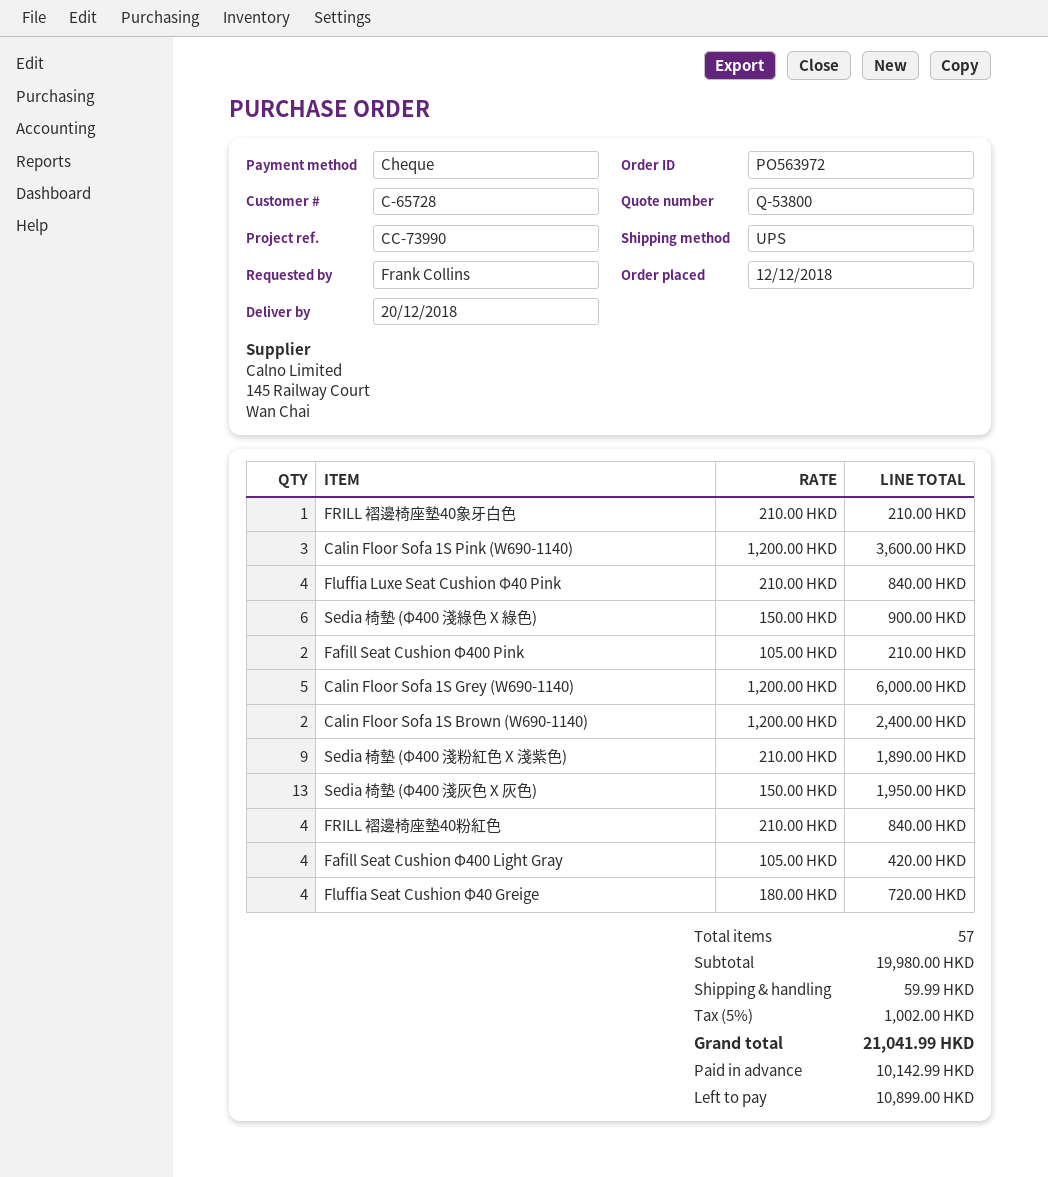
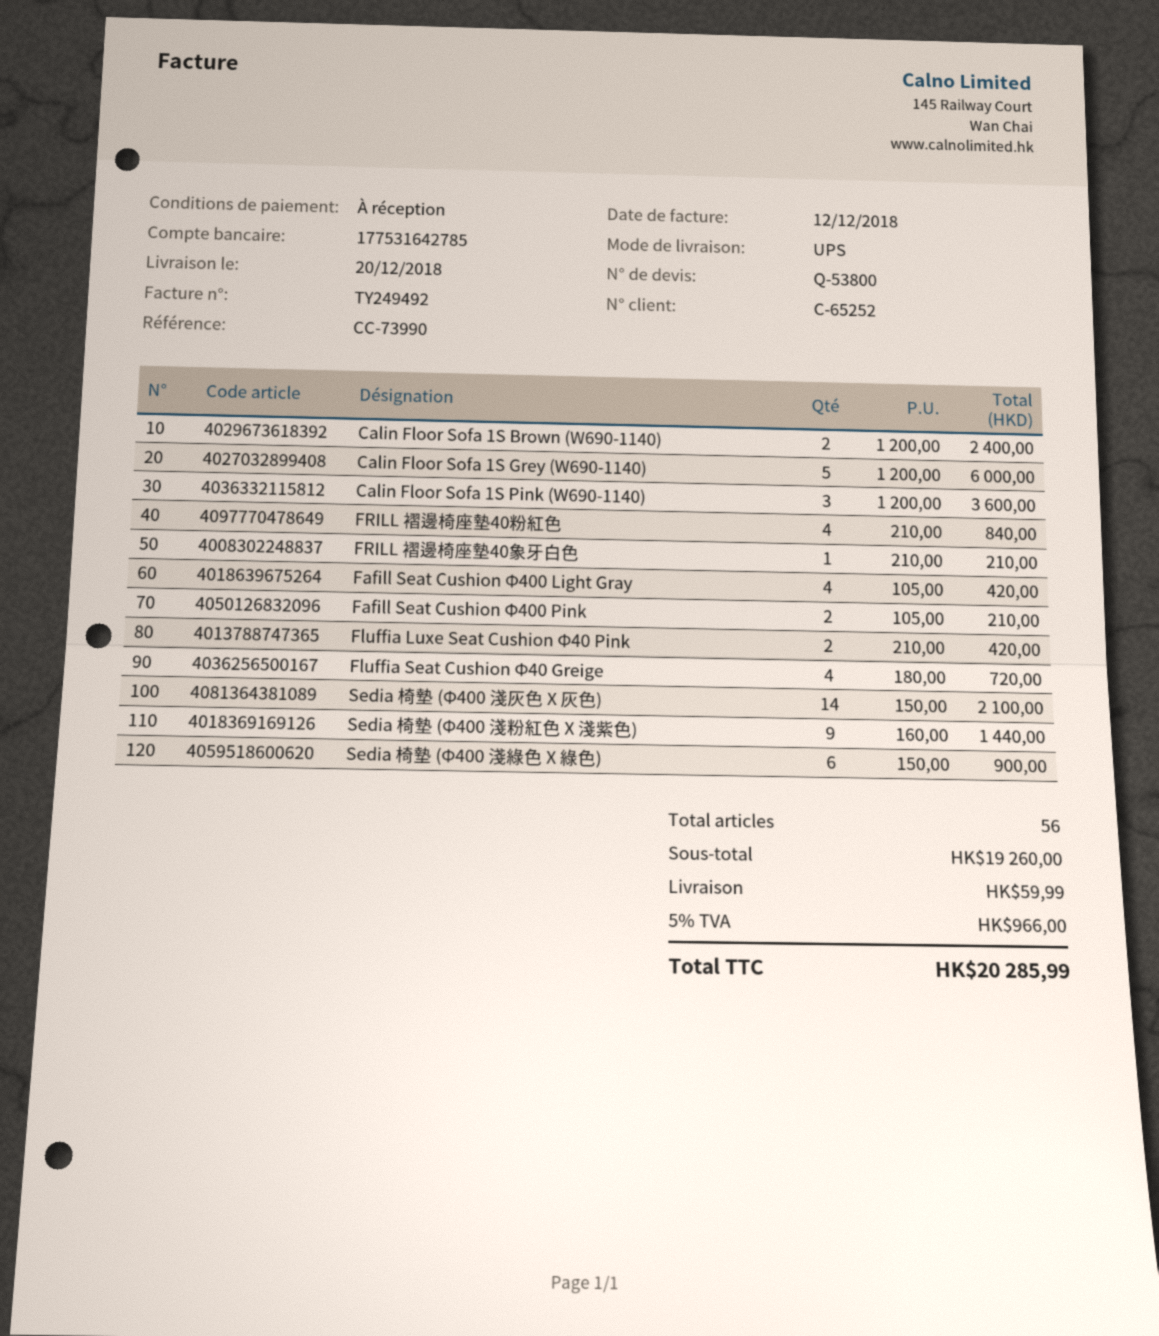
customer number: C-65728 -> C-65252
Fluffia Luxe Seat Cushion Φ40 Pink: 4 x 210.00 = 840.00 -> 2 x 210.00 = 420.00
Sedia 椅墊 (Φ400 淺粉紅色 X 淺紫色): 9 x 210.00 = 1890.00 -> 9 x 160.00 = 1440.00
Sedia 椅墊 (Φ400 淺灰色 X 灰色): 13 x 150.00 = 1950.00 -> 14 x 150.00 = 2100.00
total quantity: 57 -> 56
subtotal: 19980.00 -> 19260.00
tax: 5% = 1002.00 -> 5% = 966.00
total: 21041.99 -> 20285.99

